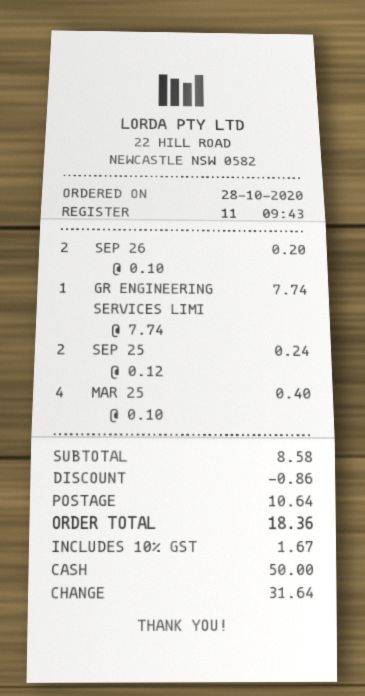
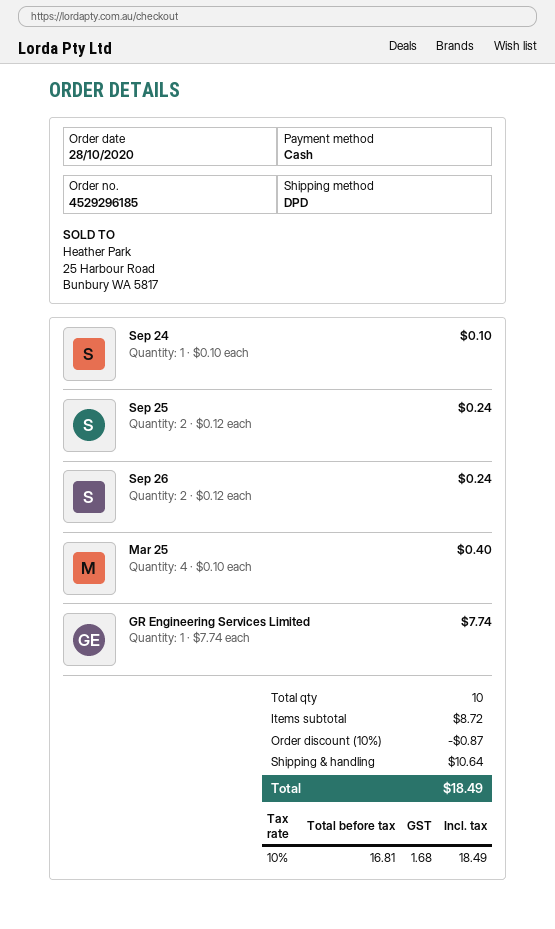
SEP 26: 2 x 0.10 = 0.20 -> 2 x 0.12 = 0.24
Sep 24: none -> 1 x 0.10 = 0.10
subtotal: 8.58 -> 8.72
discount: 0.86 -> 0.87
tax: 10% = 1.67 -> 10% = 1.68
total: 18.36 -> 18.49

